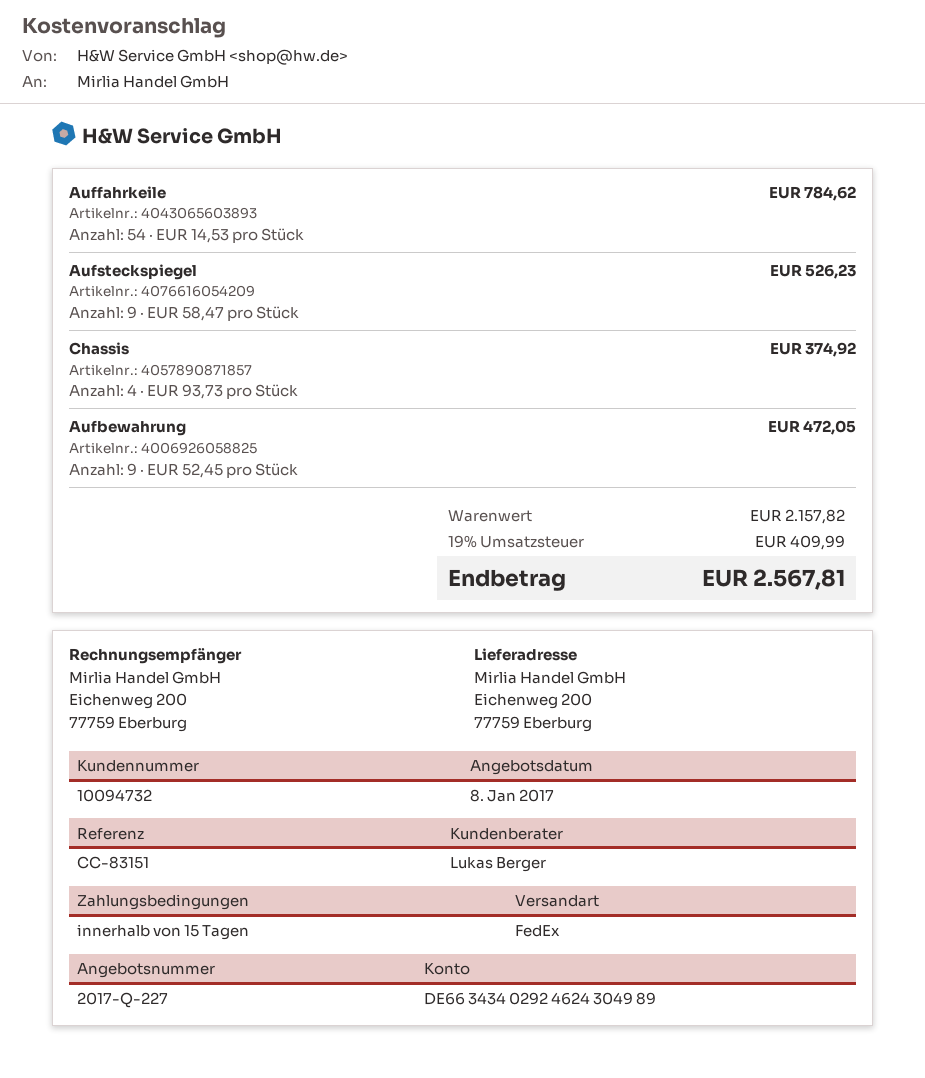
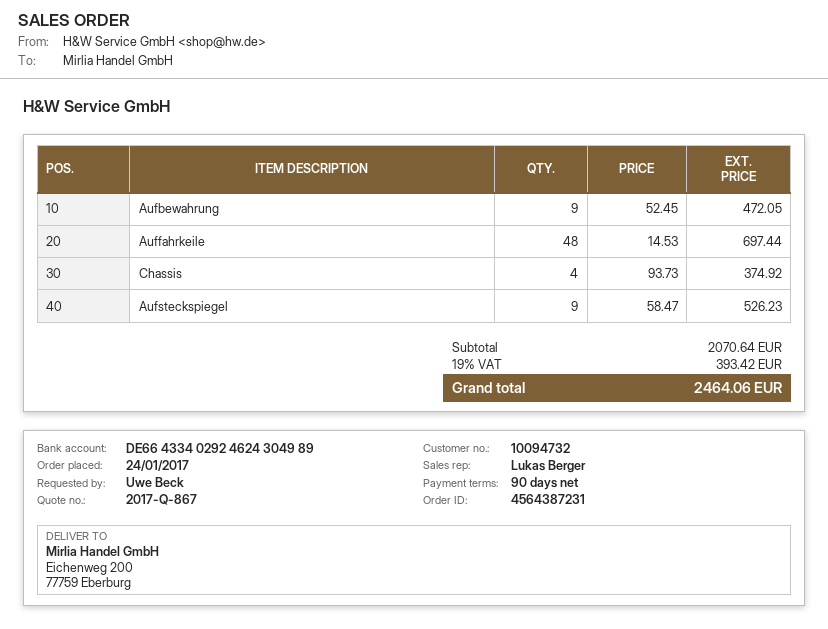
quote number: 2017-Q-227 -> 2017-Q-867
payment terms: 15 days -> 90 days
bank account: DE66343402924624304989 -> DE66433402924624304989
Auffahrkeile: 54 x 14.53 = 784.62 -> 48 x 14.53 = 697.44
subtotal: 2157.82 -> 2070.64
tax: 19% = 409.99 -> 19% = 393.42
total: 2567.81 -> 2464.06

